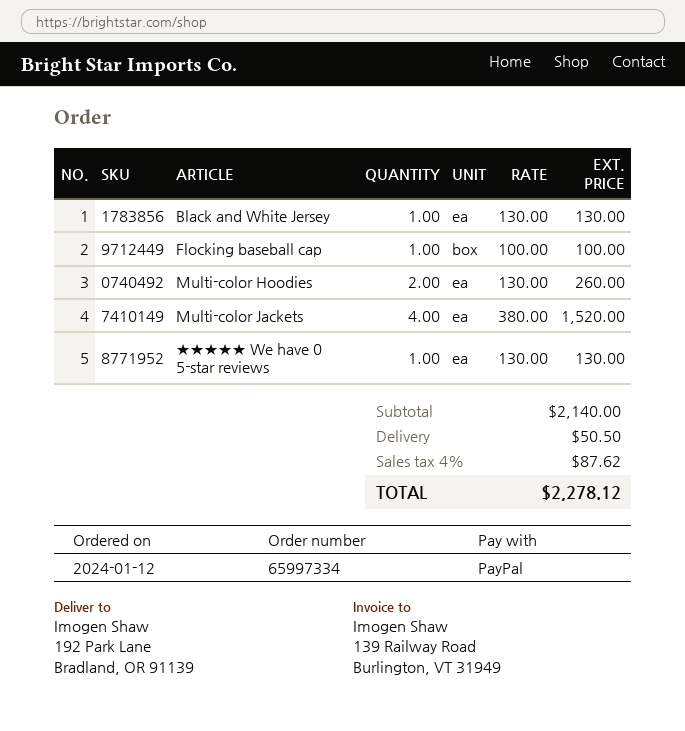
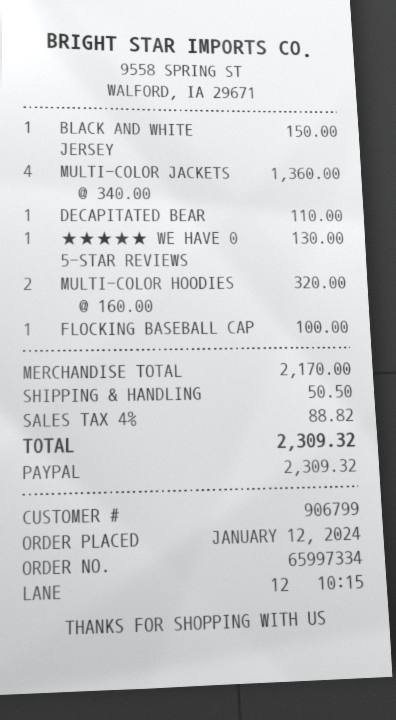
Black and White Jersey: 1 x 130.00 = 130.00 -> 1 x 150.00 = 150.00
Multi-color Hoodies: 2 x 130.00 = 260.00 -> 2 x 160.00 = 320.00
Multi-color Jackets: 4 x 380.00 = 1520.00 -> 4 x 340.00 = 1360.00
DECAPITATED BEAR: none -> 1 x 110.00 = 110.00
subtotal: 2140.00 -> 2170.00
tax: 4% = 87.62 -> 4% = 88.82
total: 2278.12 -> 2309.32

